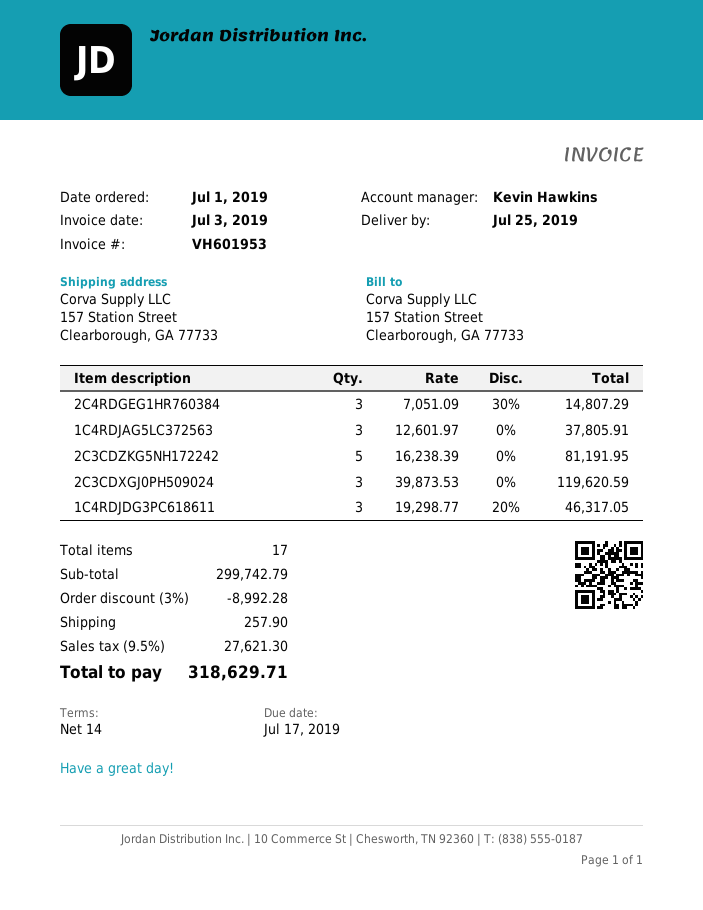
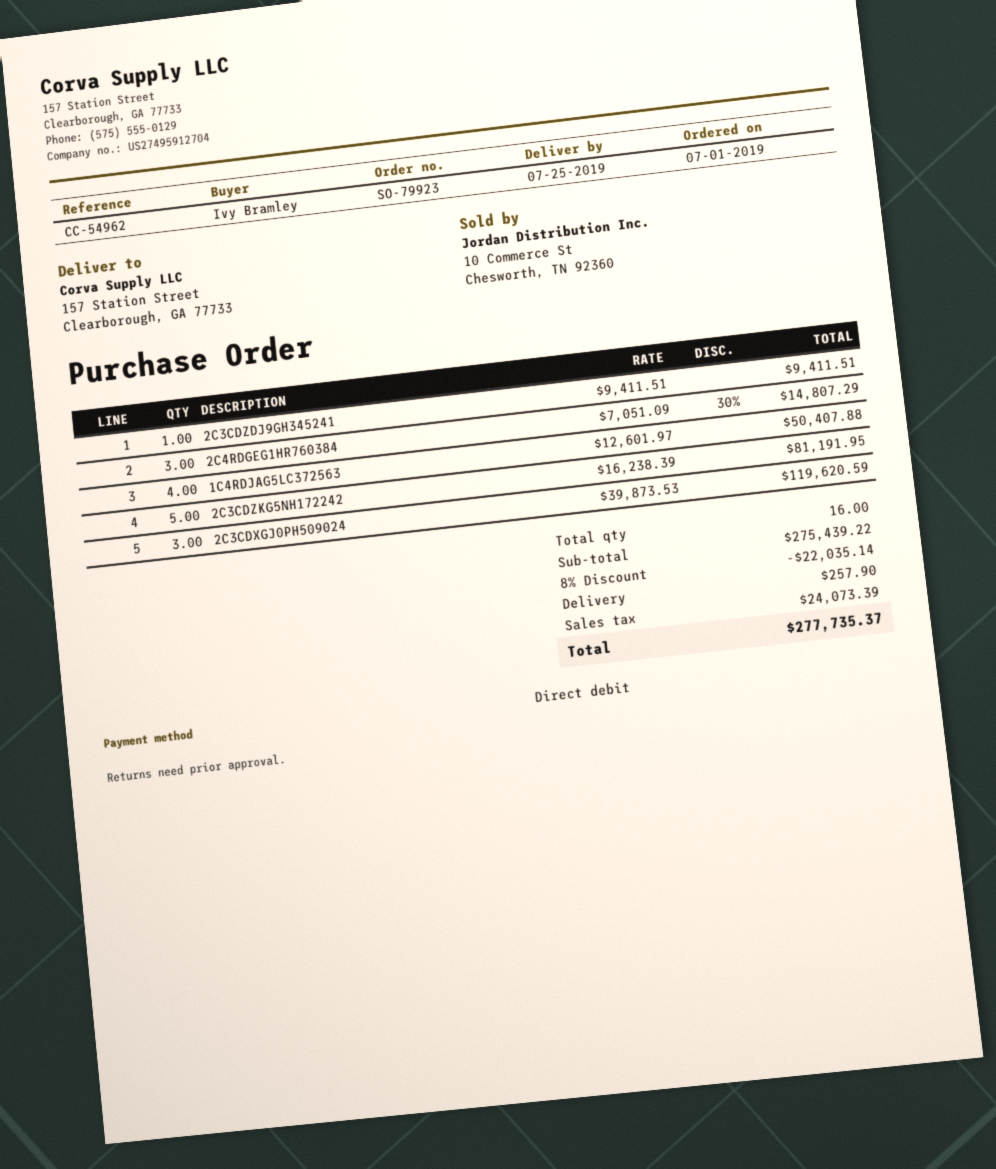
1C4RDJAG5LC372563: 3 x 12601.97 = 37805.91 -> 4 x 12601.97 = 50407.88
1C4RDJDG3PC618611: 3 x 19298.77 - 20% = 46317.05 -> none
2C3CDZDJ9GH345241: none -> 1 x 9411.51 = 9411.51
total quantity: 17 -> 16
subtotal: 299742.79 -> 275439.22
discount: 3% = 8992.28 -> 8% = 22035.14
tax: 27621.30 -> 24073.39
total: 318629.71 -> 277735.37

